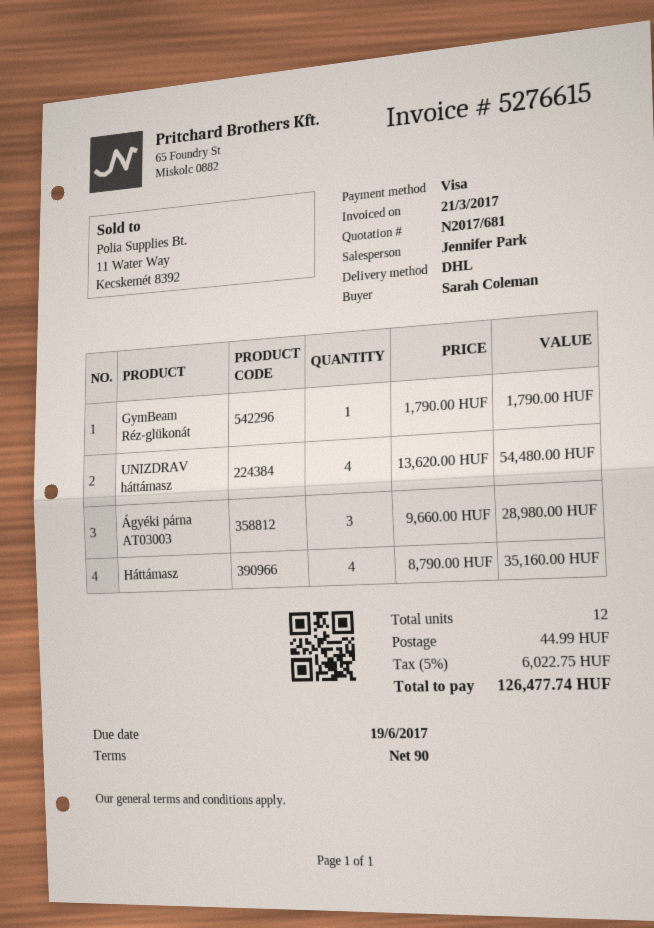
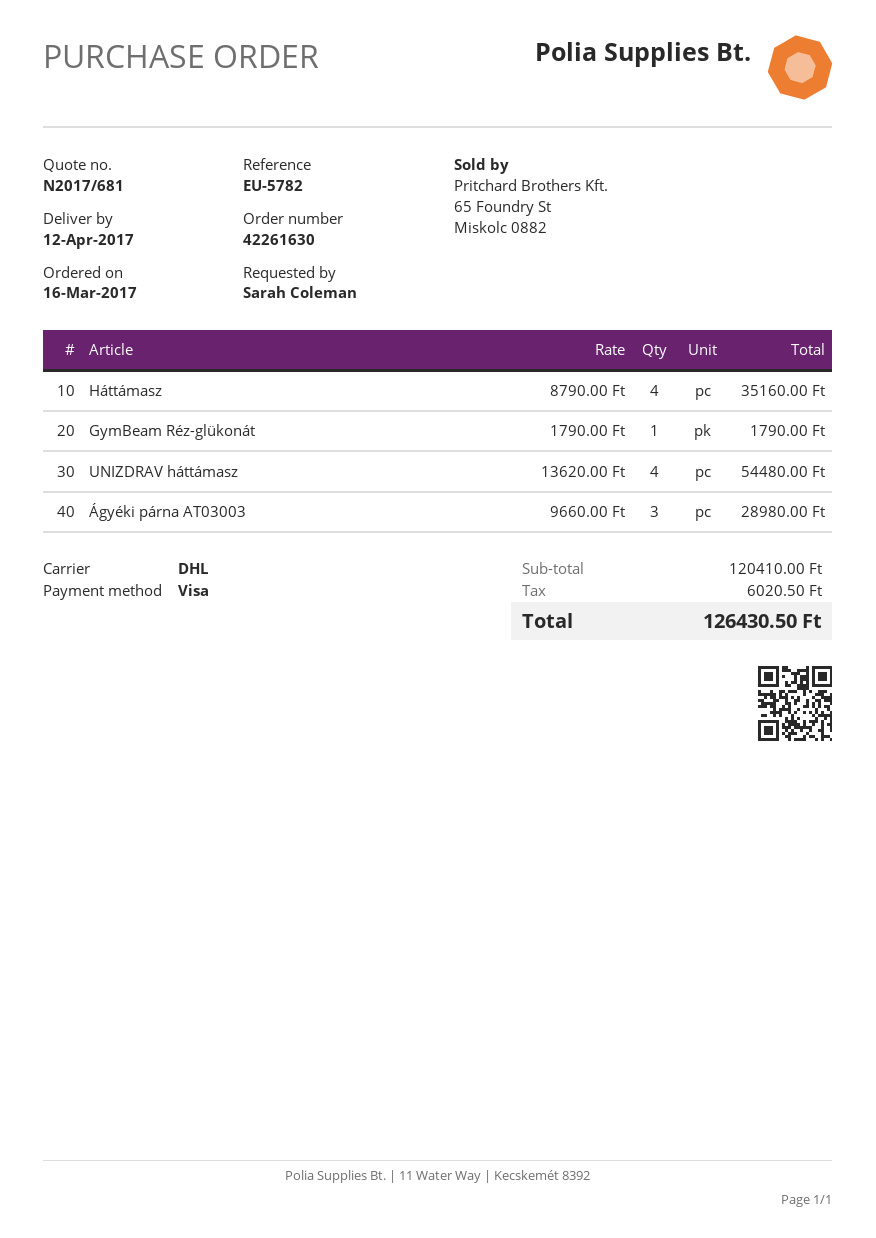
shipping: 44.99 -> none
tax: 6022.75 -> 6020.50
total: 126477.74 -> 126430.50

